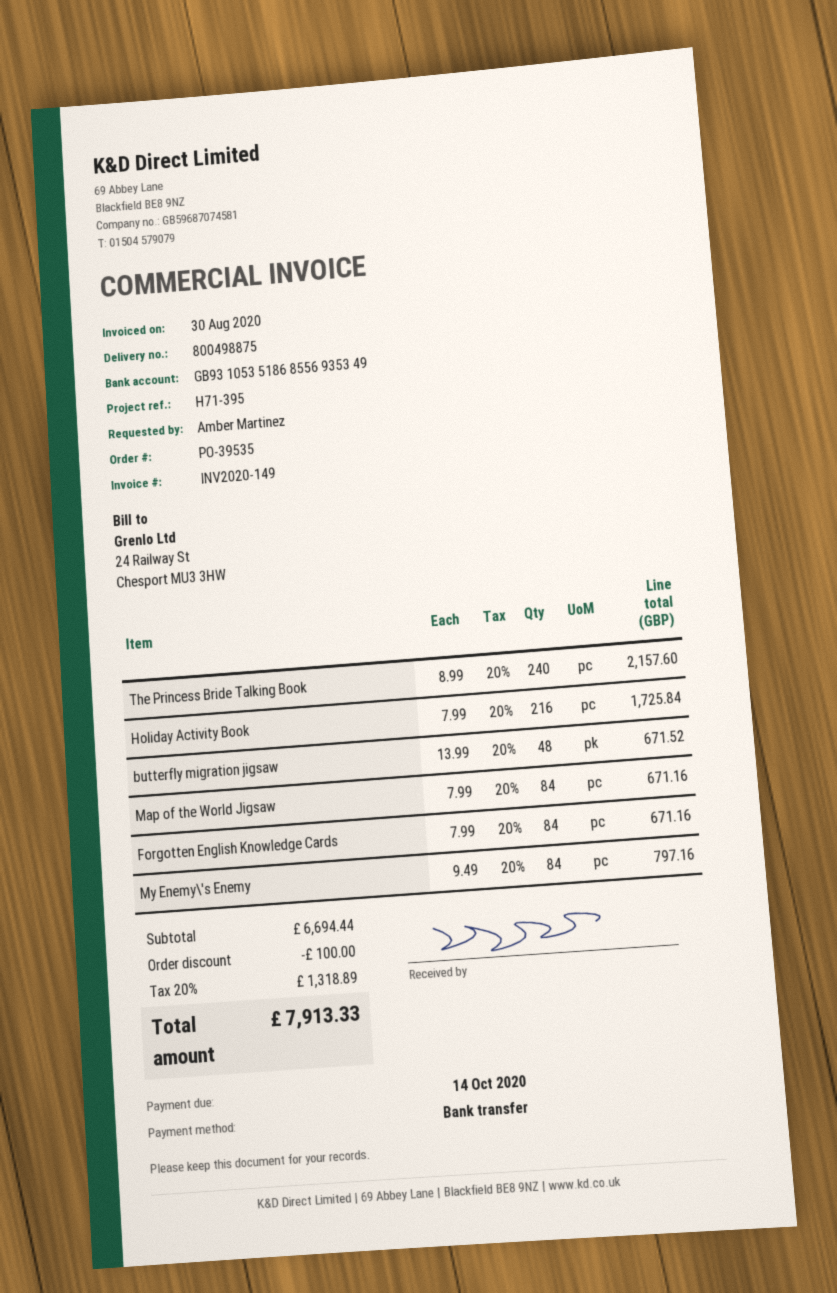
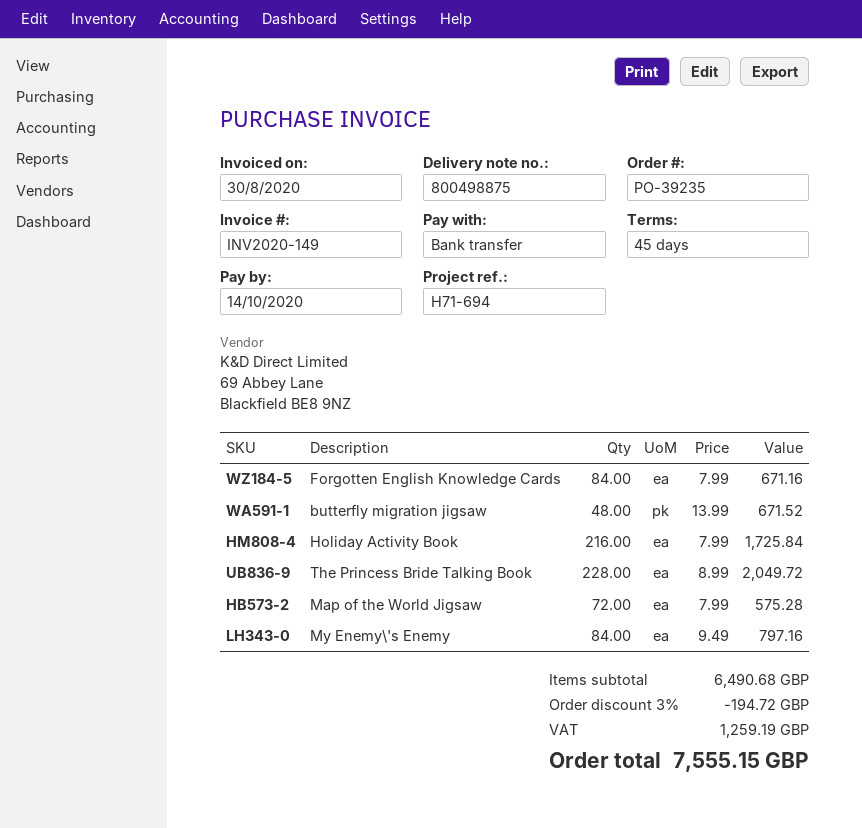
order number: PO-39535 -> PO-39235
reference: H71-395 -> H71-694
The Princess Bride Talking Book: 240 x 8.99 = 2157.60 -> 228 x 8.99 = 2049.72
Map of the World Jigsaw: 84 x 7.99 = 671.16 -> 72 x 7.99 = 575.28
subtotal: 6694.44 -> 6490.68
discount: 100.00 -> 194.72
tax: 1318.89 -> 1259.19
total: 7913.33 -> 7555.15

